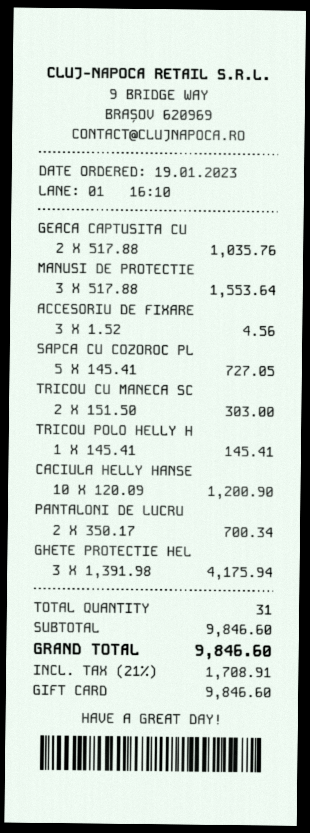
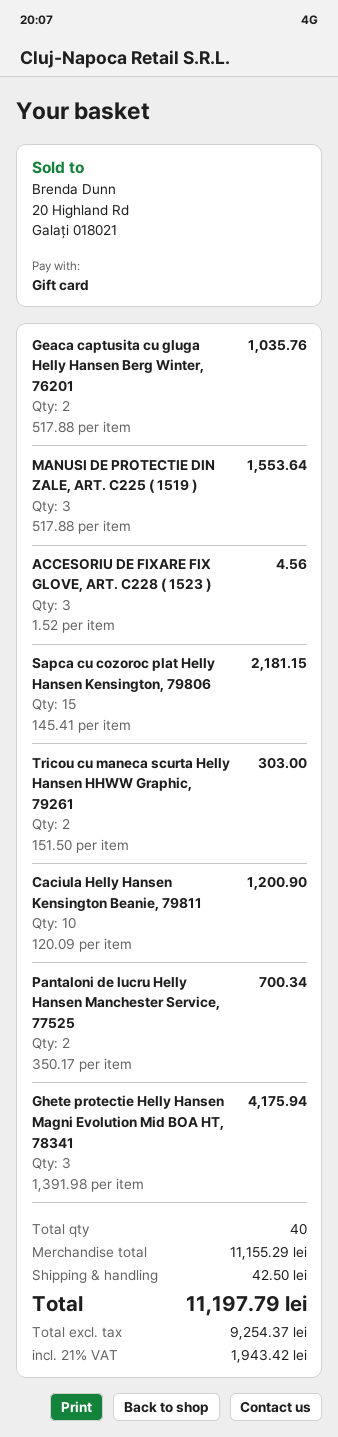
SAPCA CU COZOROC PL: 5 x 145.41 = 727.05 -> 15 x 145.41 = 2181.15
TRICOU POLO HELLY H: 1 x 145.41 = 145.41 -> none
total quantity: 31 -> 40
subtotal: 9846.60 -> 11155.29
shipping: none -> 42.50
tax: 21% = 1708.91 -> 21% = 1943.42
total: 9846.60 -> 11197.79

